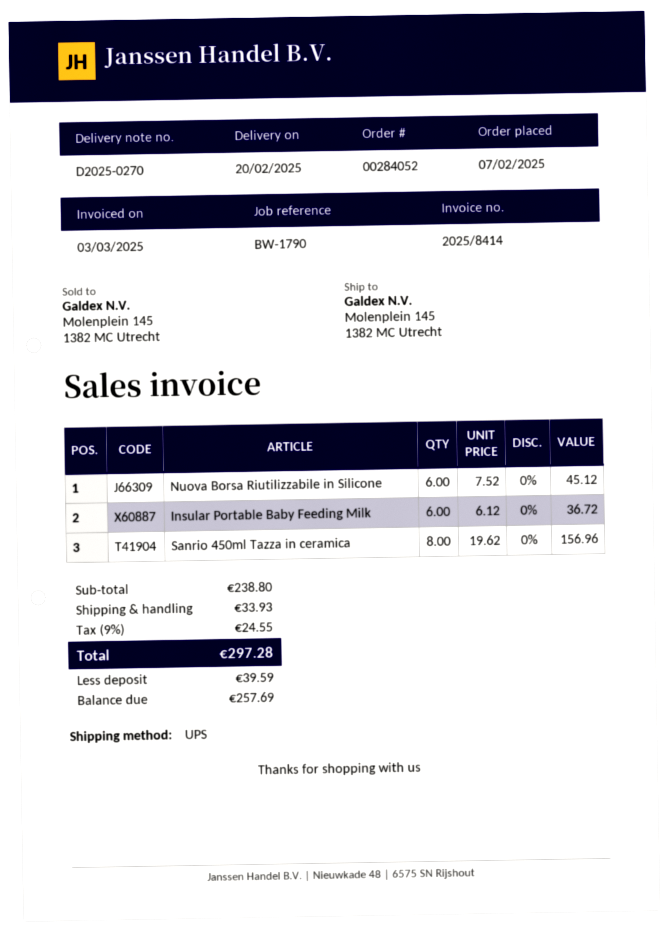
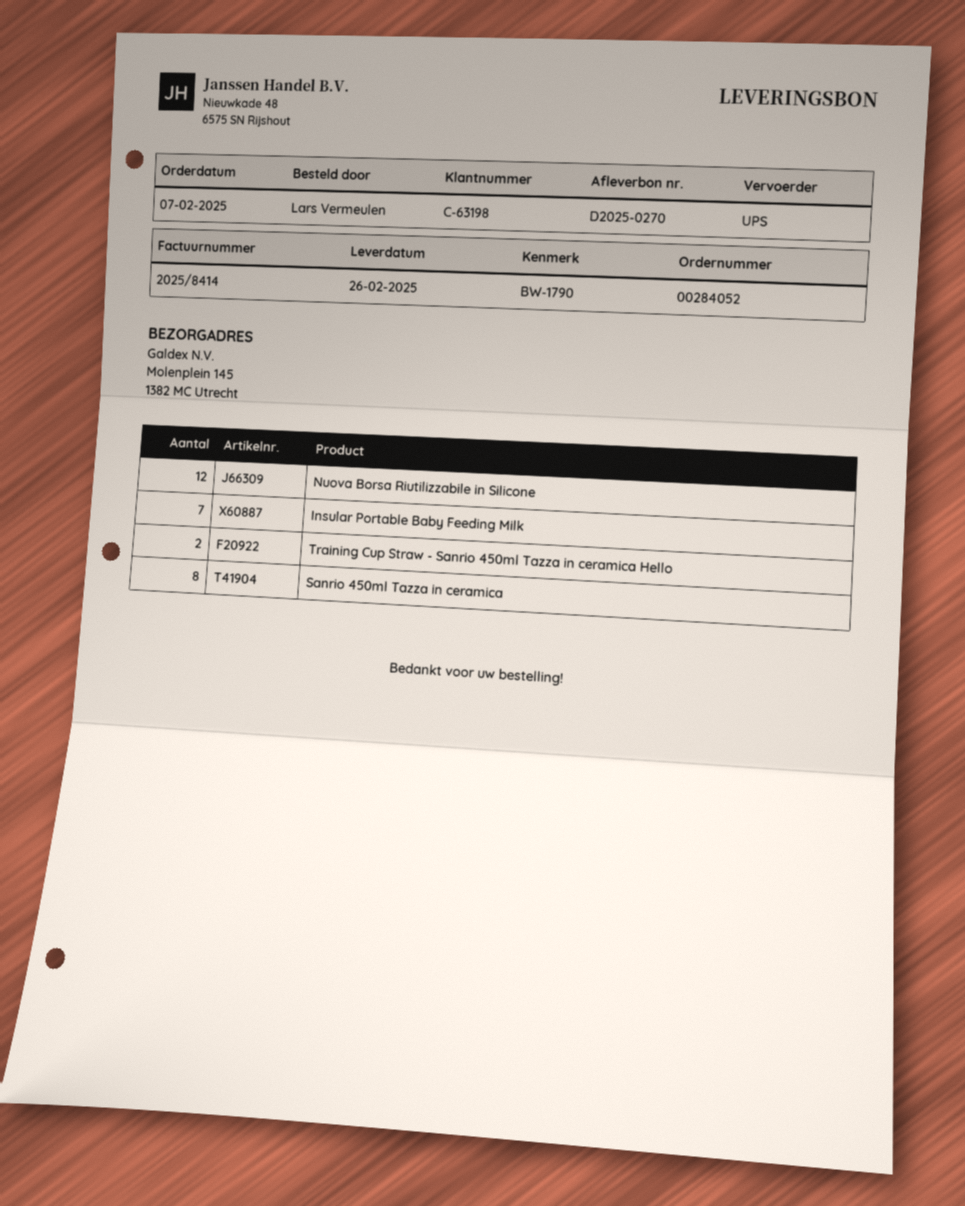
delivery date: 2025-02-20 -> 2025-02-26
Nuova Borsa Riutilizzabile in Silicone: 6 -> 12
Insular Portable Baby Feeding Milk: 6 -> 7
Training Cup Straw - Sanrio 450ml Tazza in ceramica Hello: none -> 2

